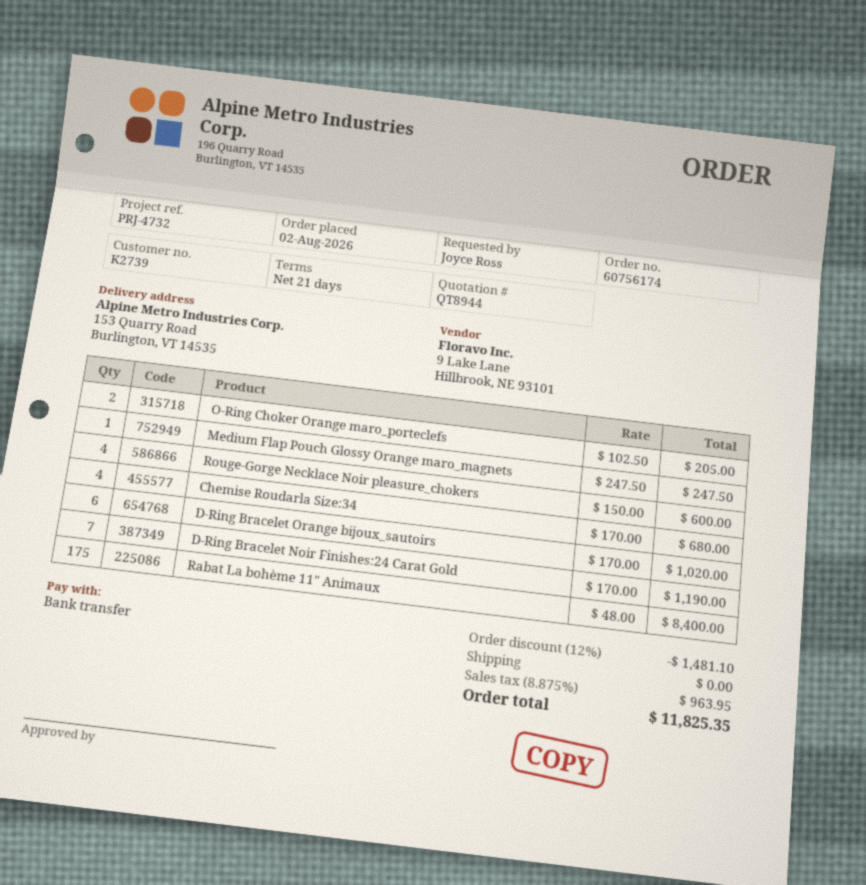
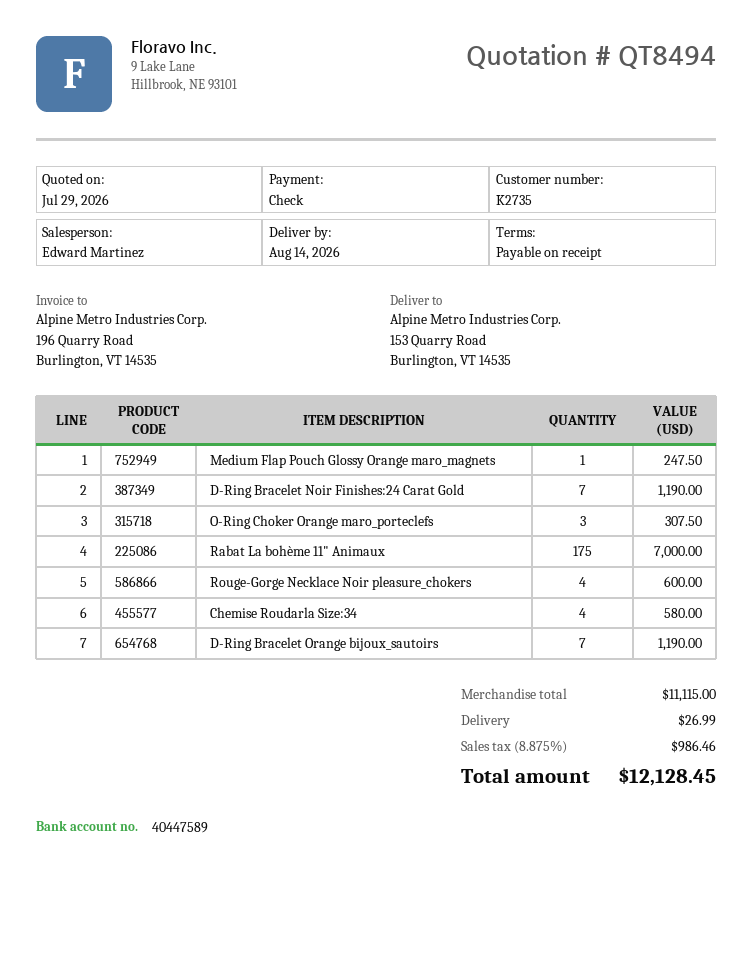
quote number: QT8944 -> QT8494
payment terms: 21 days -> on receipt
customer number: K2739 -> K2735
payment method: bank transfer -> cheque
O-Ring Choker Orange maro_porteclefs: 2 for 205.00 -> 3 for 307.50
Chemise Roudarla Size:34: 4 for 680.00 -> 4 for 580.00
D-Ring Bracelet Orange bijoux_sautoirs: 6 for 1020.00 -> 7 for 1190.00
Rabat La bohème 11" Animaux: 175 for 8400.00 -> 175 for 7000.00
discount: 12% = 1481.10 -> none
shipping: 0.00 -> 26.99
tax: 8.875% = 963.95 -> 8.875% = 986.46
total: 11825.35 -> 12128.45

